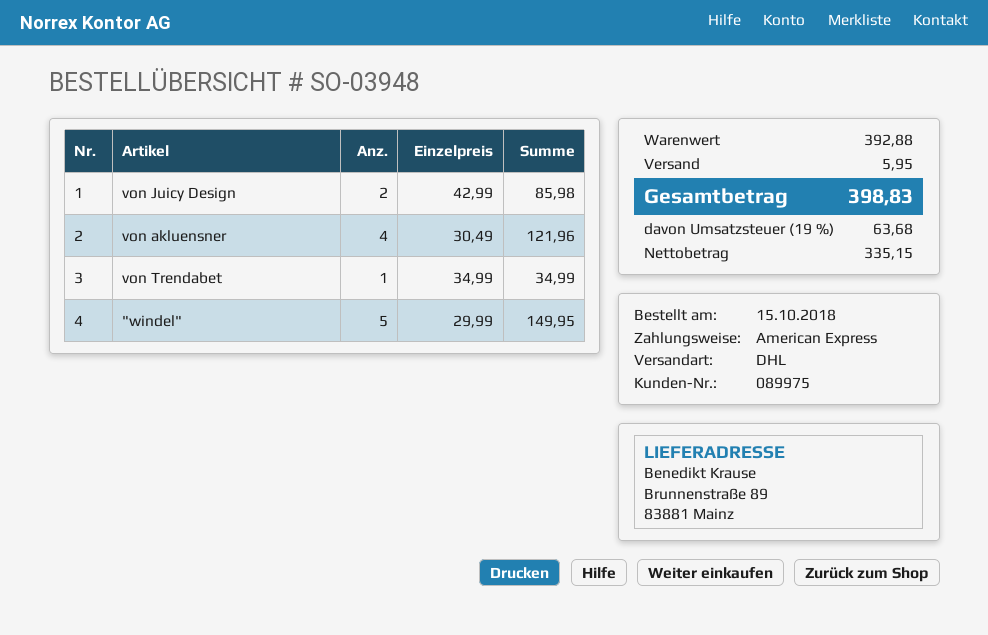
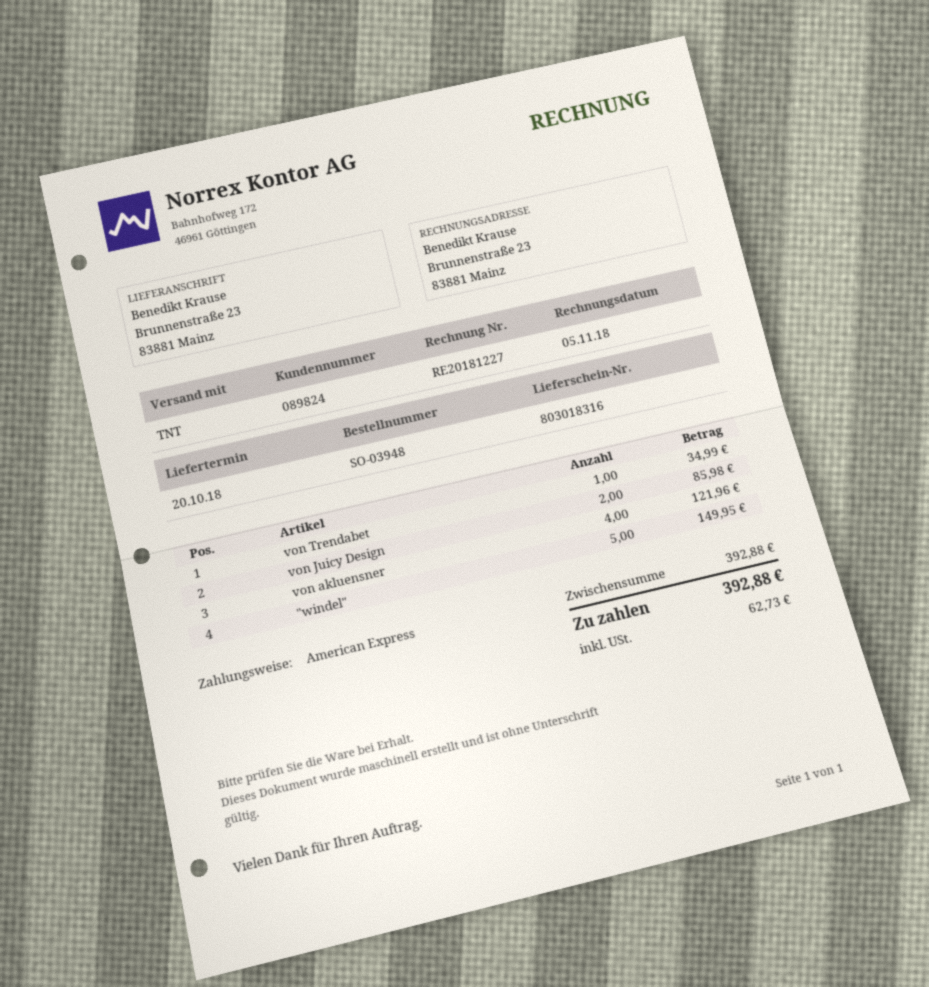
customer number: 089975 -> 089824
shipping method: DHL -> TNT
ship to: Brunnenstraße 89, 83881 Mainz -> Brunnenstraße 23, 83881 Mainz
shipping: 5.95 -> none
tax: 63.68 -> 62.73
total: 398.83 -> 392.88

